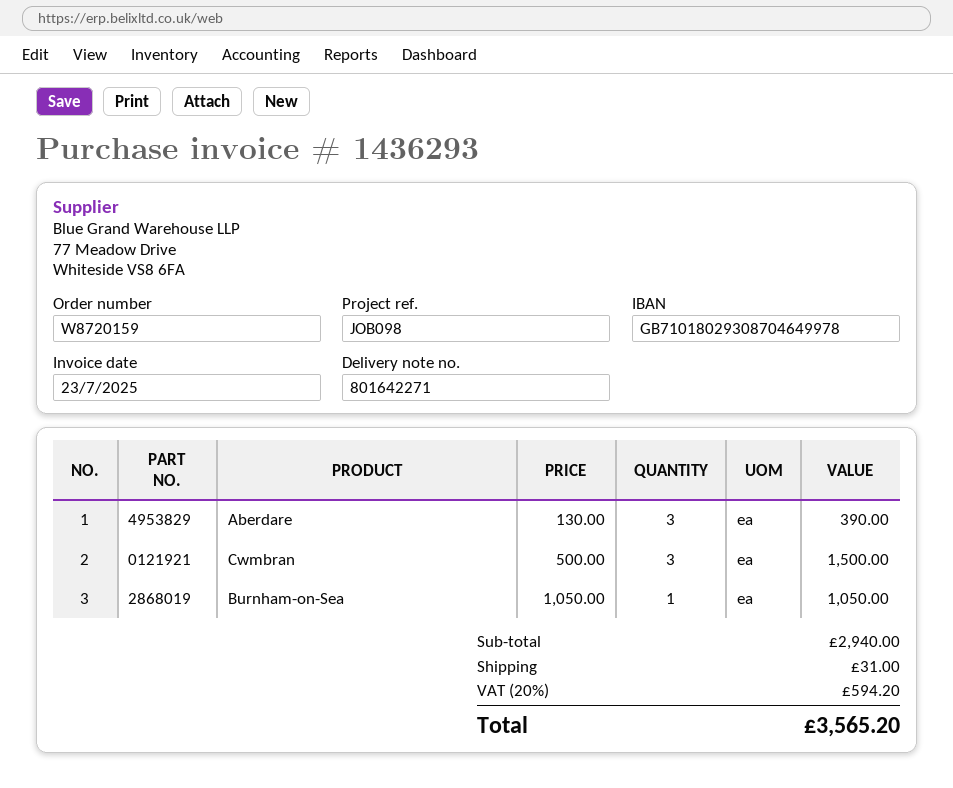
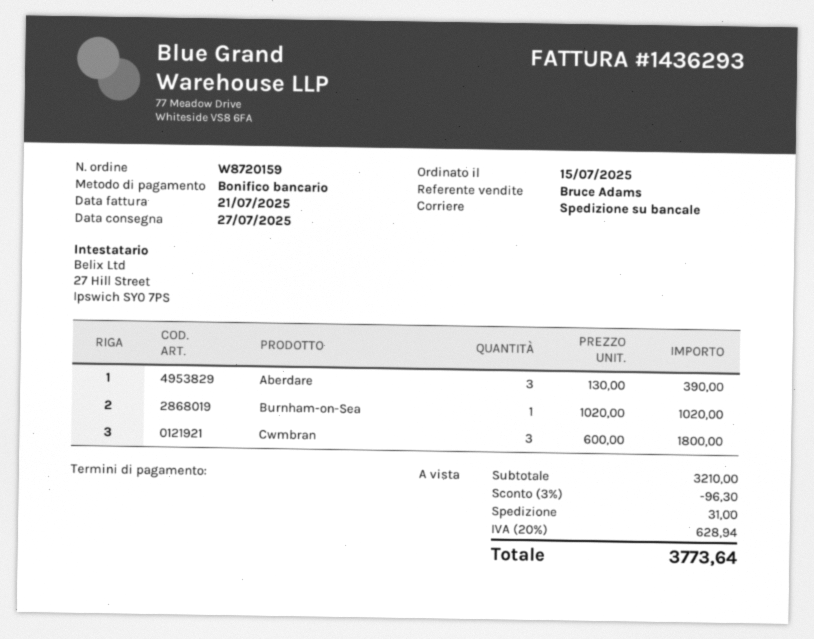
invoice date: 2025-07-23 -> 2025-07-21
Cwmbran: 3 x 500.00 = 1500.00 -> 3 x 600.00 = 1800.00
Burnham-on-Sea: 1 x 1050.00 = 1050.00 -> 1 x 1020.00 = 1020.00
subtotal: 2940.00 -> 3210.00
discount: none -> 3% = 96.30
tax: 20% = 594.20 -> 20% = 628.94
total: 3565.20 -> 3773.64

